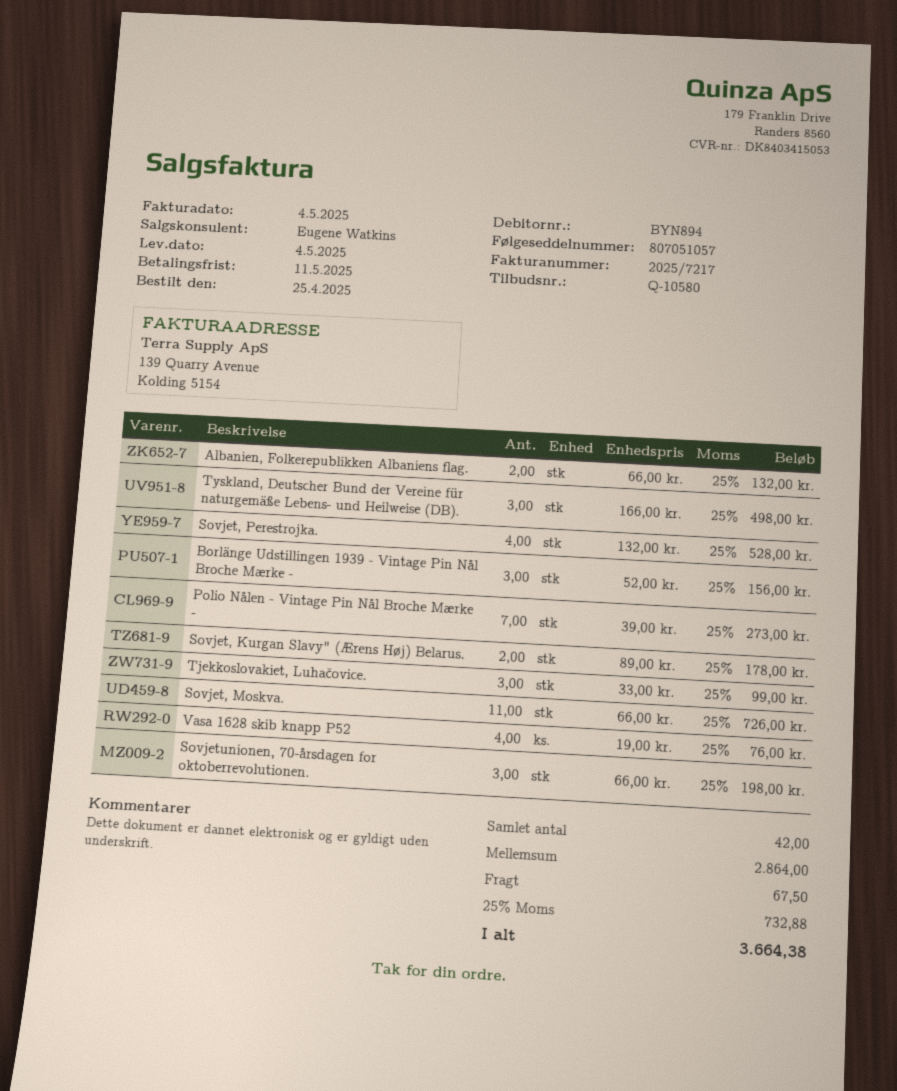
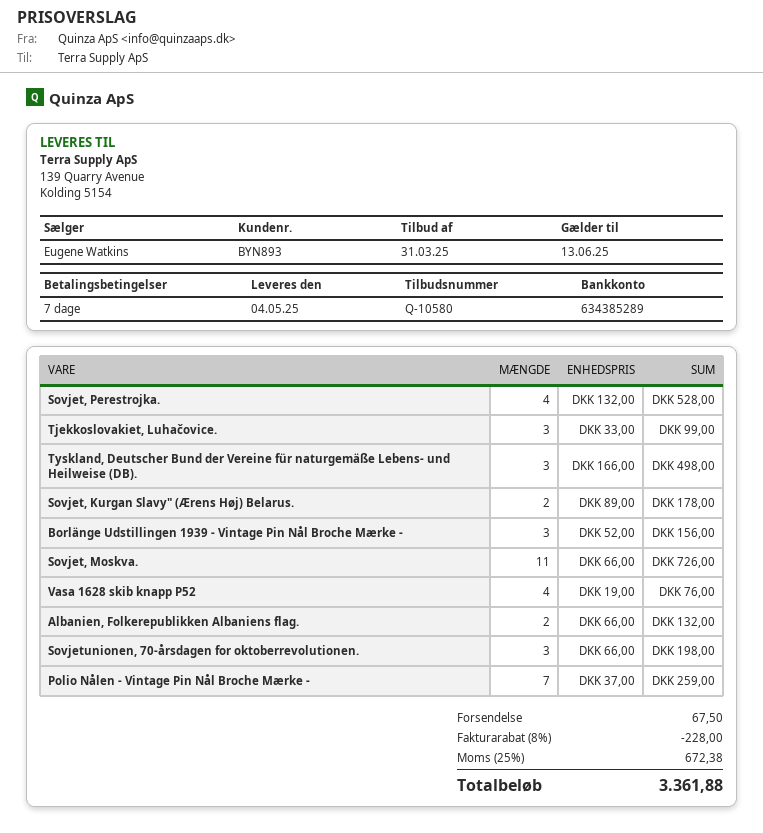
customer number: BYN894 -> BYN893
Polio Nålen - Vintage Pin Nål Broche Mærke -: 7 x 39.00 = 273.00 -> 7 x 37.00 = 259.00
discount: none -> 8% = 228.00
tax: 25% = 732.88 -> 25% = 672.38
total: 3664.38 -> 3361.88

